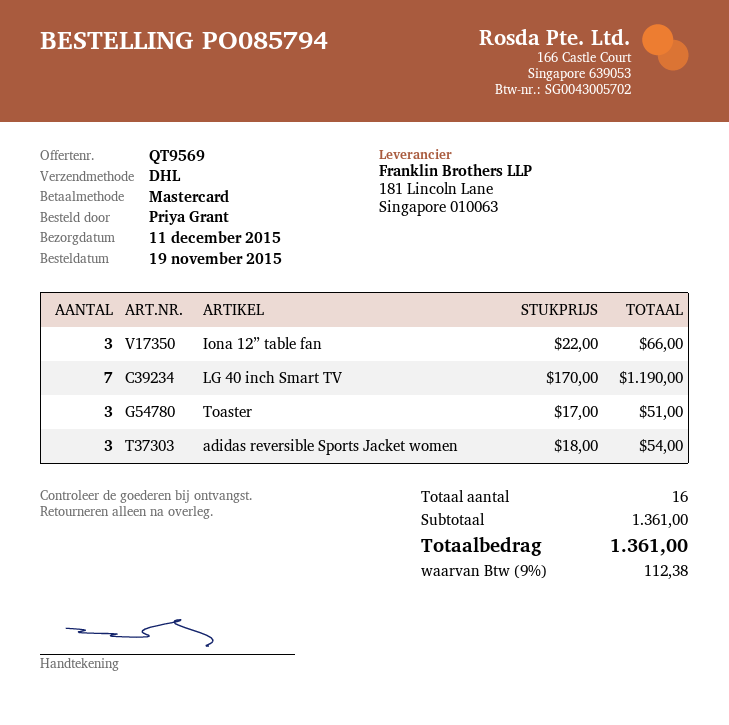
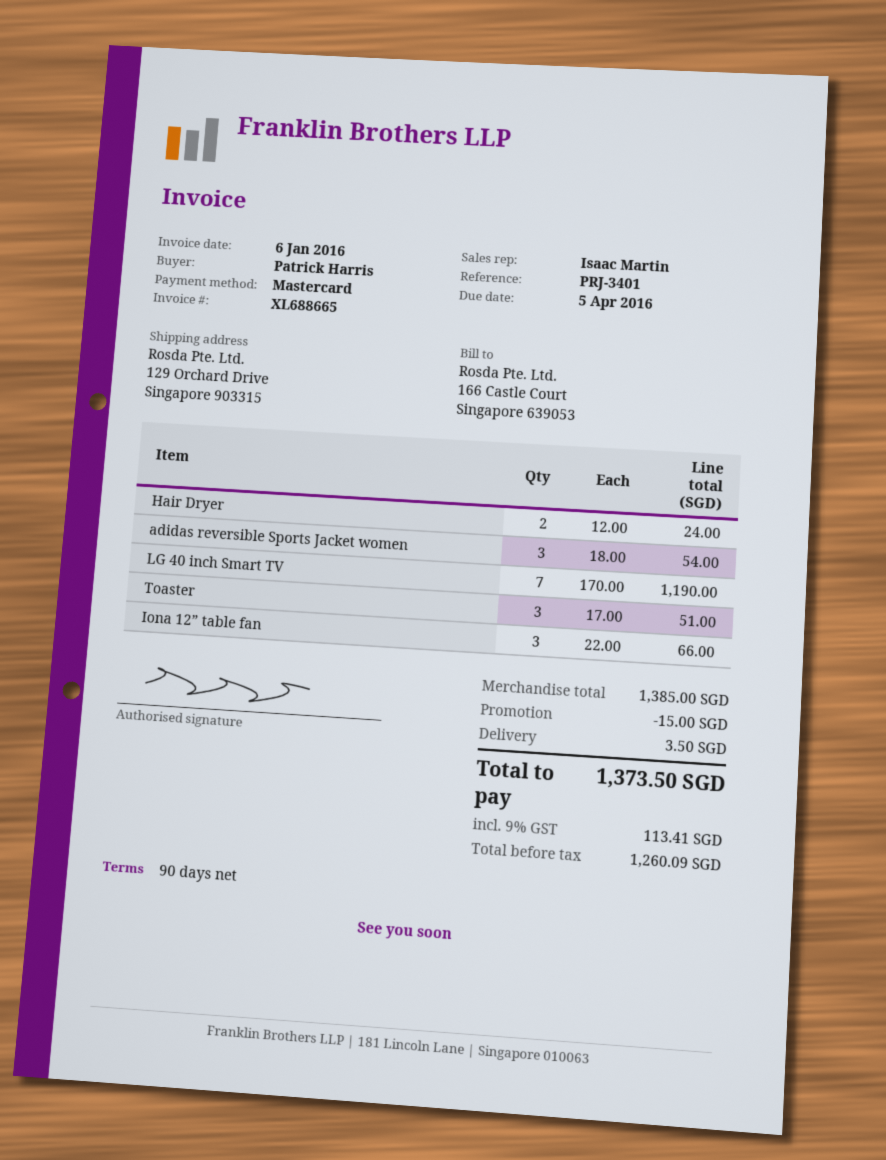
ordered by: Priya Grant -> Patrick Harris
Hair Dryer: none -> 2 x 12.00 = 24.00
subtotal: 1361.00 -> 1385.00
discount: none -> 15.00
shipping: none -> 3.50
tax: 9% = 112.38 -> 9% = 113.41
total: 1361.00 -> 1373.50

